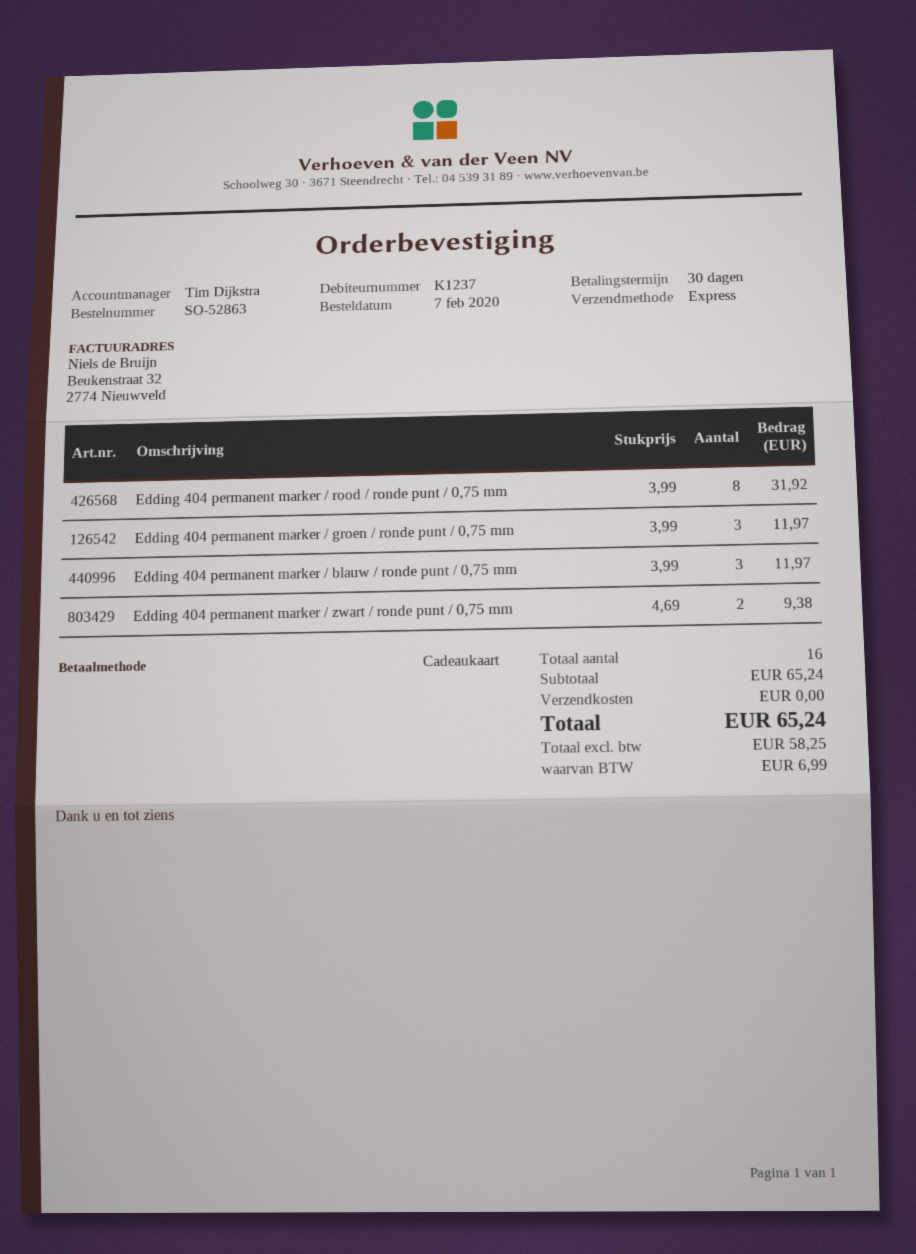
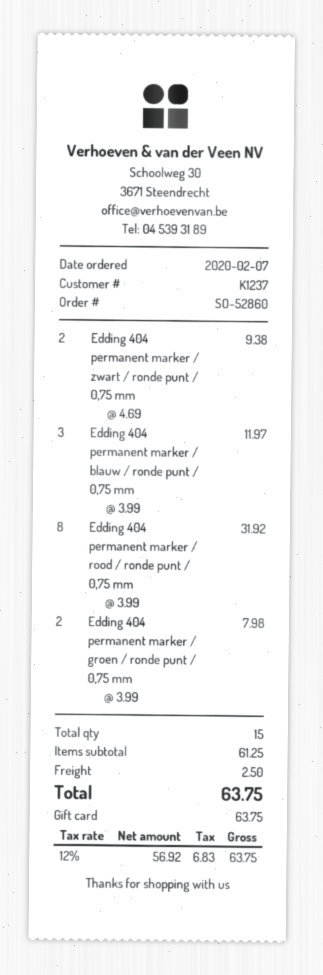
order number: SO-52863 -> SO-52860
Edding 404 permanent marker / groen / ronde punt / 0,75 mm: 3 x 3.99 = 11.97 -> 2 x 3.99 = 7.98
total quantity: 16 -> 15
subtotal: 65.24 -> 61.25
shipping: 0.00 -> 2.50
net: 58.25 -> 56.92
tax: 6.99 -> 6.83
total: 65.24 -> 63.75

